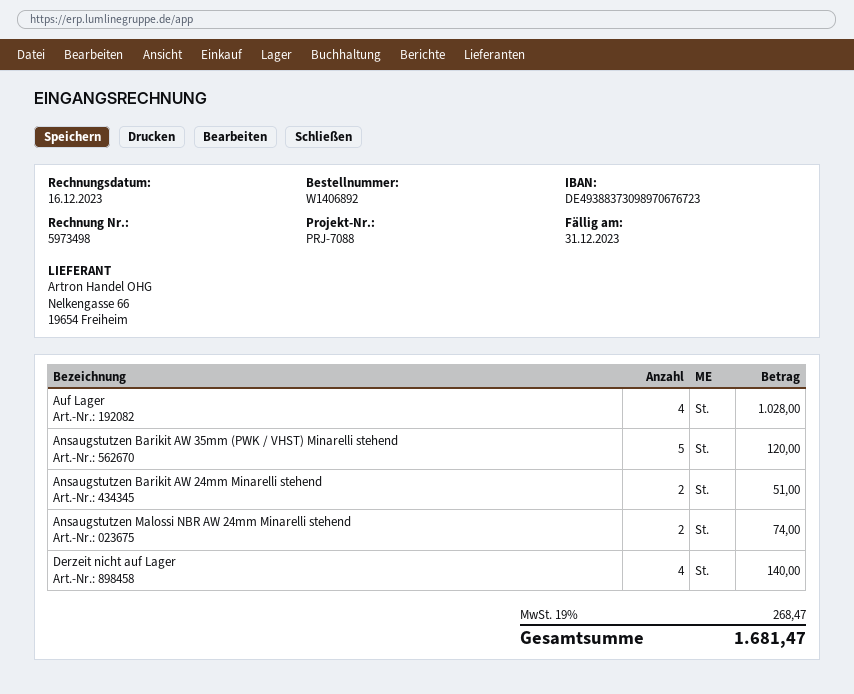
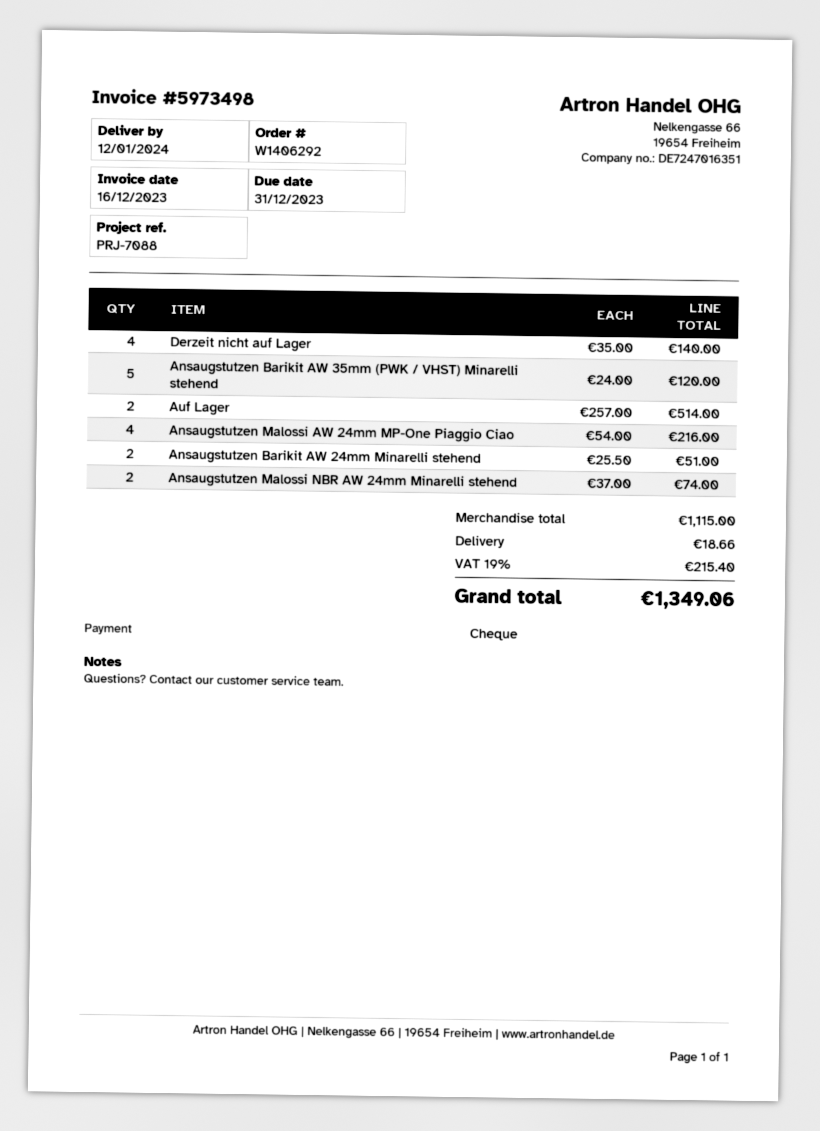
order number: W1406892 -> W1406292
Auf Lager: 4 for 1028.00 -> 2 for 514.00
Ansaugstutzen Malossi AW 24mm MP-One Piaggio Ciao: none -> 4 for 216.00
shipping: none -> 18.66
tax: 19% = 268.47 -> 19% = 215.40
total: 1681.47 -> 1349.06

